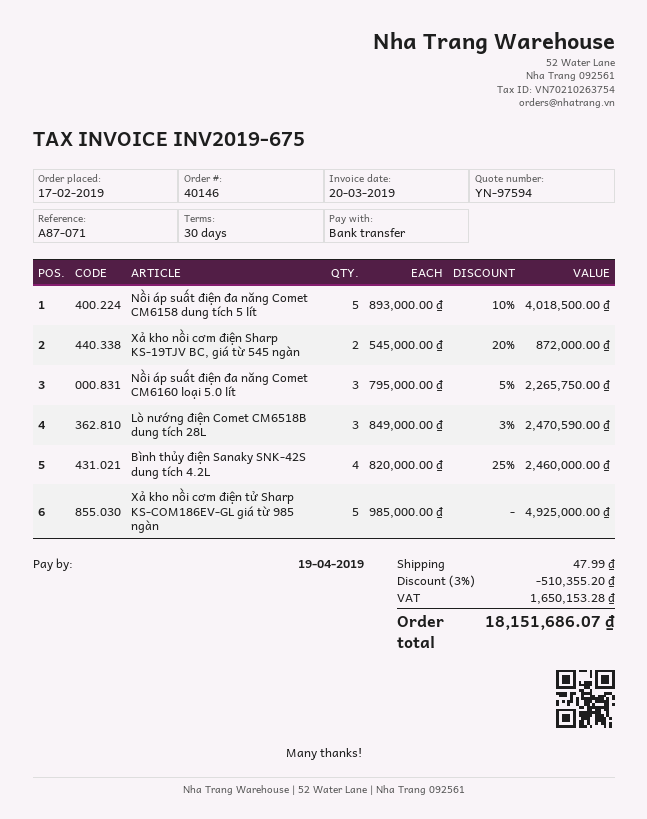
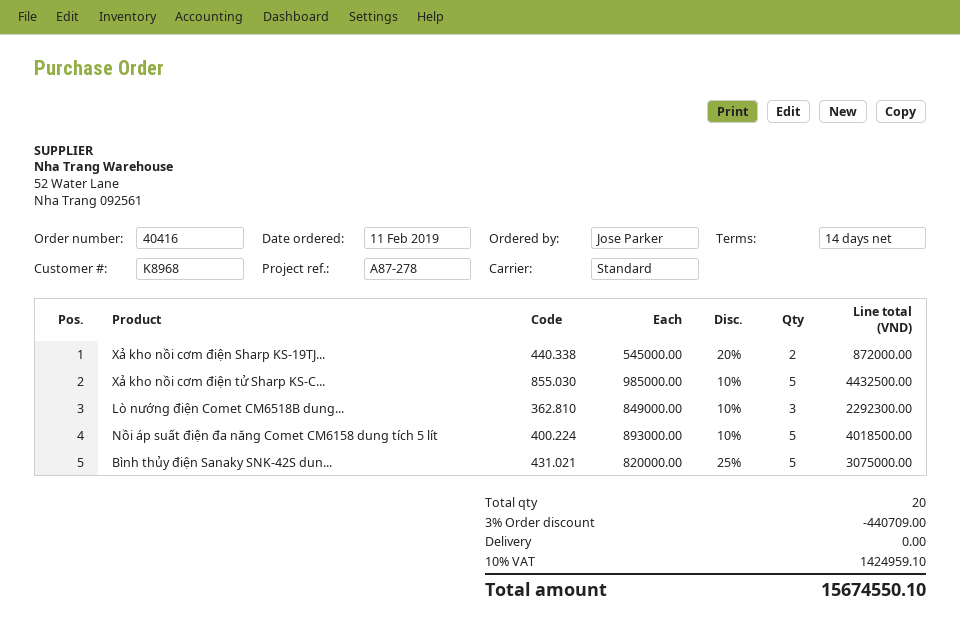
order number: 40146 -> 40416
order date: 2019-02-17 -> 2019-02-11
payment terms: 30 days -> 14 days
reference: A87-071 -> A87-278
Nồi áp suất điện đa năng Comet CM6160 loại 5.0 lít: 3 x 795000.00 - 5% = 2265750.00 -> none
Lò nướng điện Comet CM6518B dung tích 28L: 3 x 849000.00 - 3% = 2470590.00 -> 3 x 849000.00 - 10% = 2292300.00
Bình thủy điện Sanaky SNK-42S dung tích 4.2L: 4 x 820000.00 - 25% = 2460000.00 -> 5 x 820000.00 - 25% = 3075000.00
Xả kho nồi cơm điện tử Sharp KS-COM186EV-GL giá từ 985 ngàn: 5 x 985000.00 = 4925000.00 -> 5 x 985000.00 - 10% = 4432500.00
discount: 3% = 510355.20 -> 3% = 440709.00
shipping: 47.99 -> 0.00
tax: 1650153.28 -> 1424959.10
total: 18151686.07 -> 15674550.10

